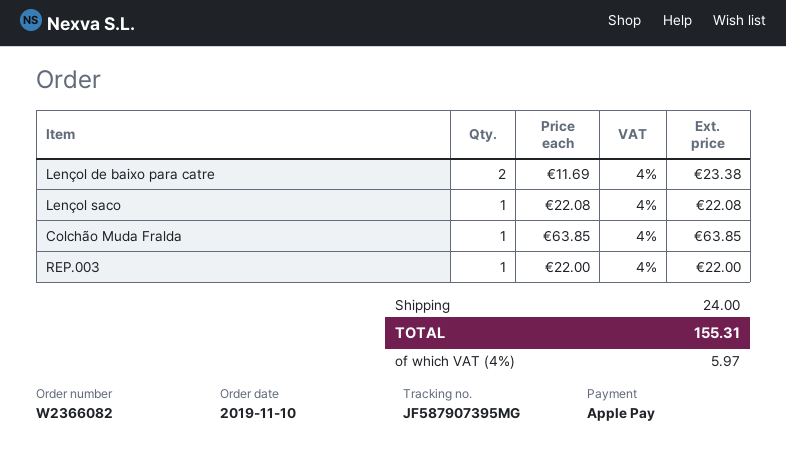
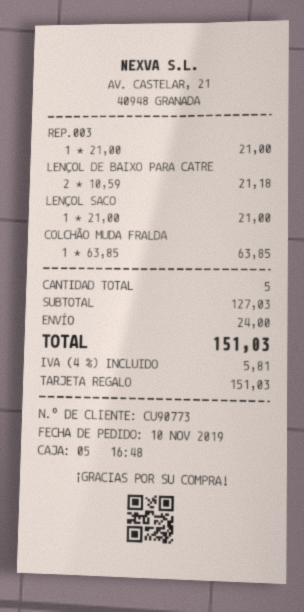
payment method: Apple Pay -> gift card
Lençol de baixo para catre: 2 x 11.69 = 23.38 -> 2 x 10.59 = 21.18
Lençol saco: 1 x 22.08 = 22.08 -> 1 x 21.00 = 21.00
REP.003: 1 x 22.00 = 22.00 -> 1 x 21.00 = 21.00
tax: 4% = 5.97 -> 4% = 5.81
total: 155.31 -> 151.03

